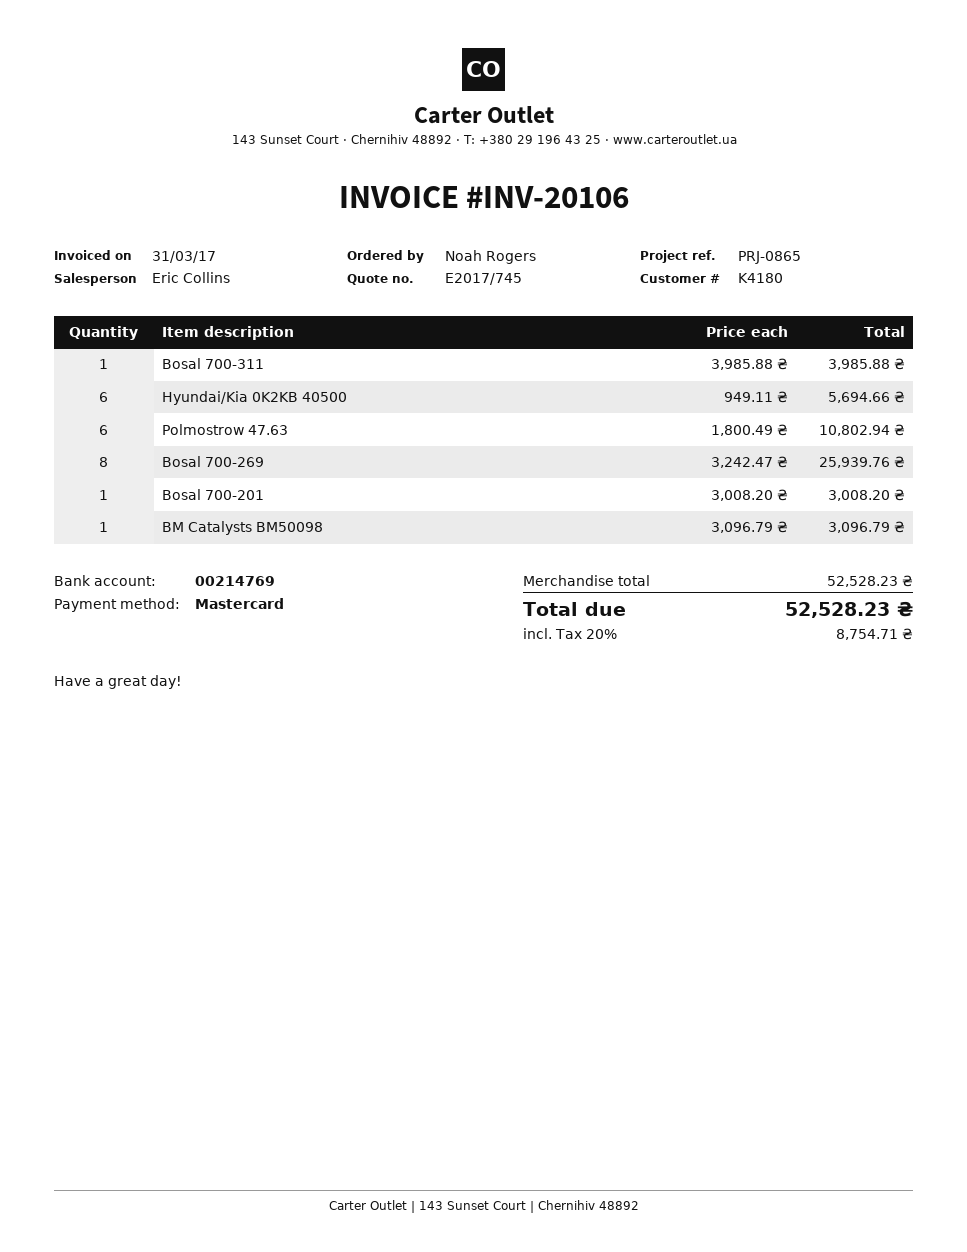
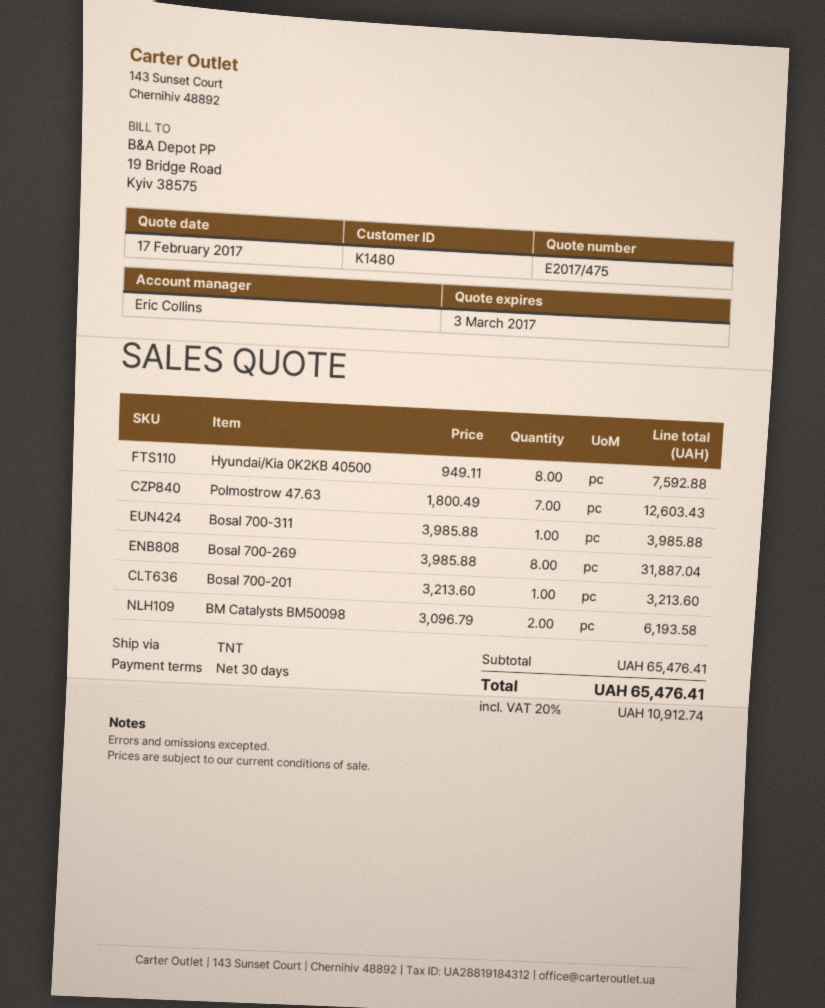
quote number: E2017/745 -> E2017/475
customer number: K4180 -> K1480
Hyundai/Kia 0K2KB 40500: 6 x 949.11 = 5694.66 -> 8 x 949.11 = 7592.88
Polmostrow 47.63: 6 x 1800.49 = 10802.94 -> 7 x 1800.49 = 12603.43
Bosal 700-269: 8 x 3242.47 = 25939.76 -> 8 x 3985.88 = 31887.04
Bosal 700-201: 1 x 3008.20 = 3008.20 -> 1 x 3213.60 = 3213.60
BM Catalysts BM50098: 1 x 3096.79 = 3096.79 -> 2 x 3096.79 = 6193.58
subtotal: 52528.23 -> 65476.41
tax: 20% = 8754.71 -> 20% = 10912.74
total: 52528.23 -> 65476.41

